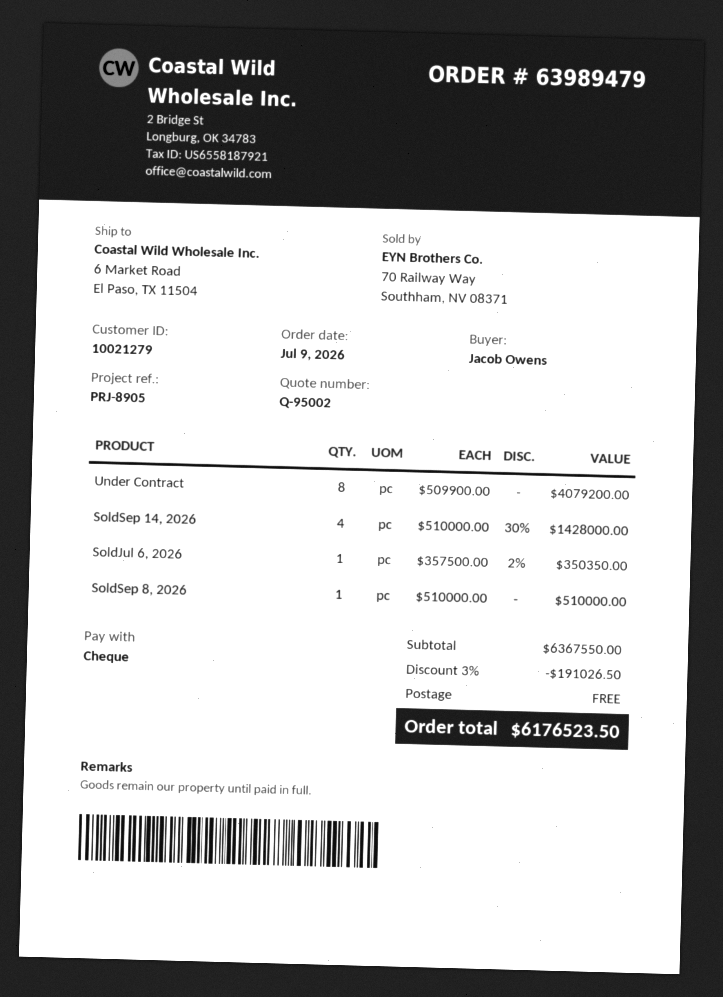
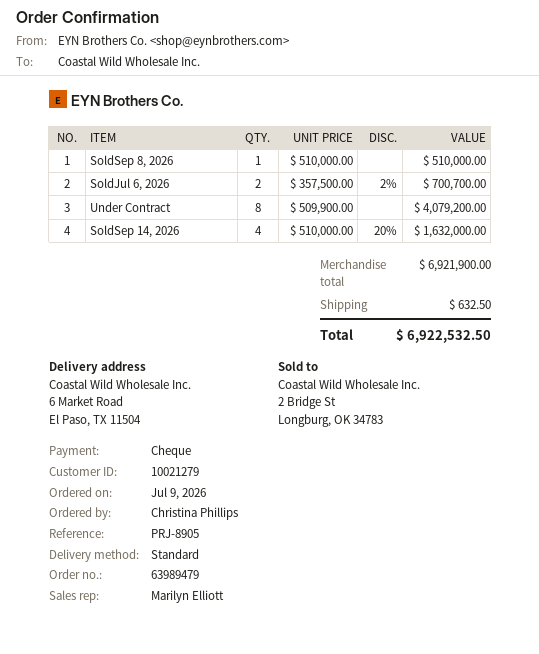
ordered by: Jacob Owens -> Christina Phillips
SoldSep 14, 2026: 4 x 510000.00 - 30% = 1428000.00 -> 4 x 510000.00 - 20% = 1632000.00
SoldJul 6, 2026: 1 x 357500.00 - 2% = 350350.00 -> 2 x 357500.00 - 2% = 700700.00
subtotal: 6367550.00 -> 6921900.00
discount: 3% = 191026.50 -> none
shipping: 0.00 -> 632.50
total: 6176523.50 -> 6922532.50

